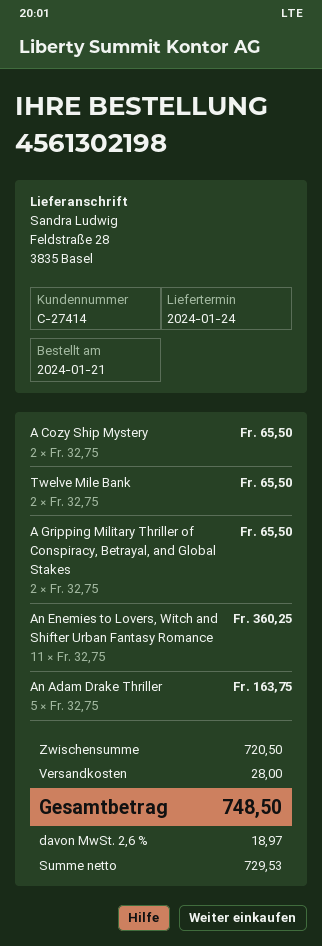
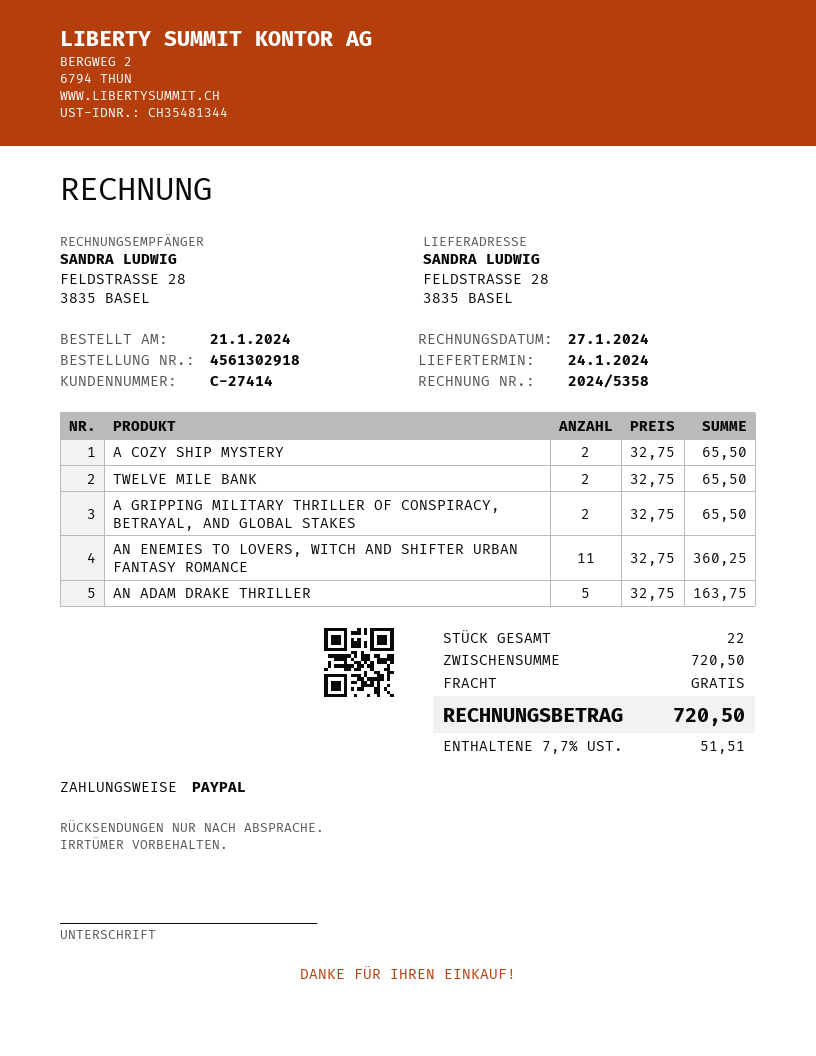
order number: 4561302198 -> 4561302918
shipping: 28.00 -> 0.00
tax: 2.6% = 18.97 -> 7.7% = 51.51
total: 748.50 -> 720.50

